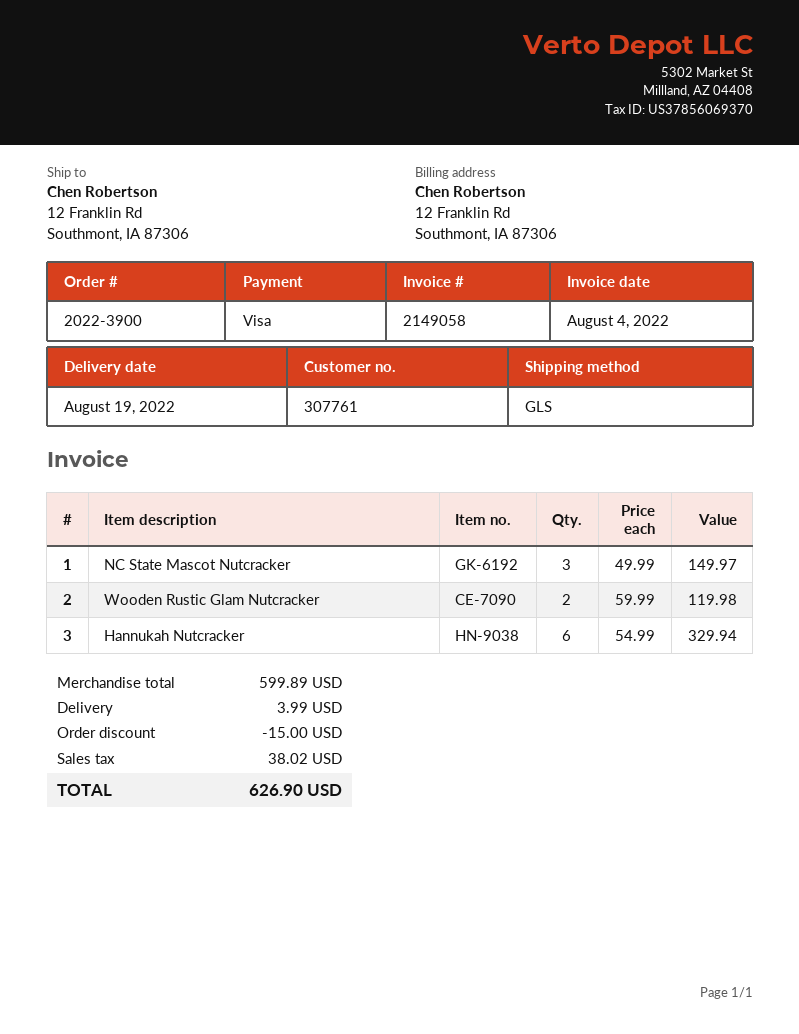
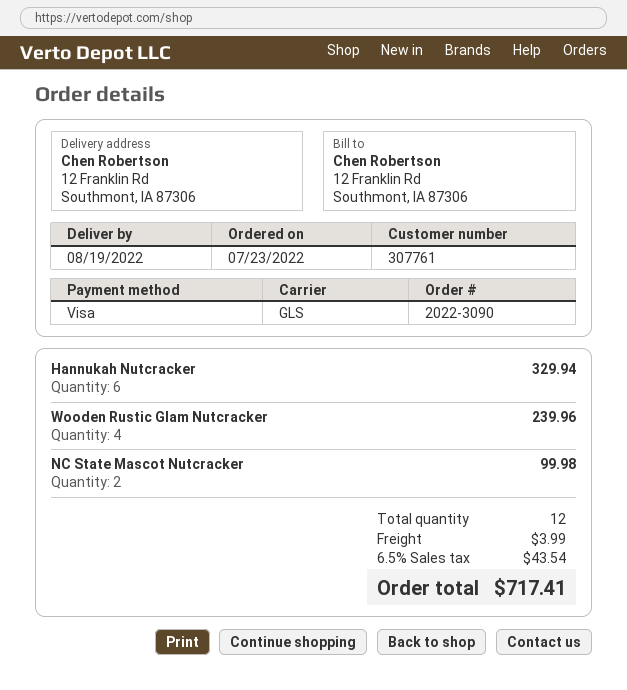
order number: 2022-3900 -> 2022-3090
NC State Mascot Nutcracker: 3 for 149.97 -> 2 for 99.98
Wooden Rustic Glam Nutcracker: 2 for 119.98 -> 4 for 239.96
discount: 15.00 -> none
tax: 38.02 -> 43.54
total: 626.90 -> 717.41

